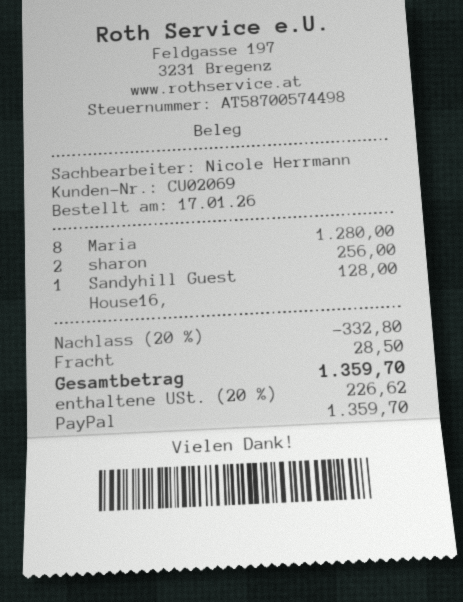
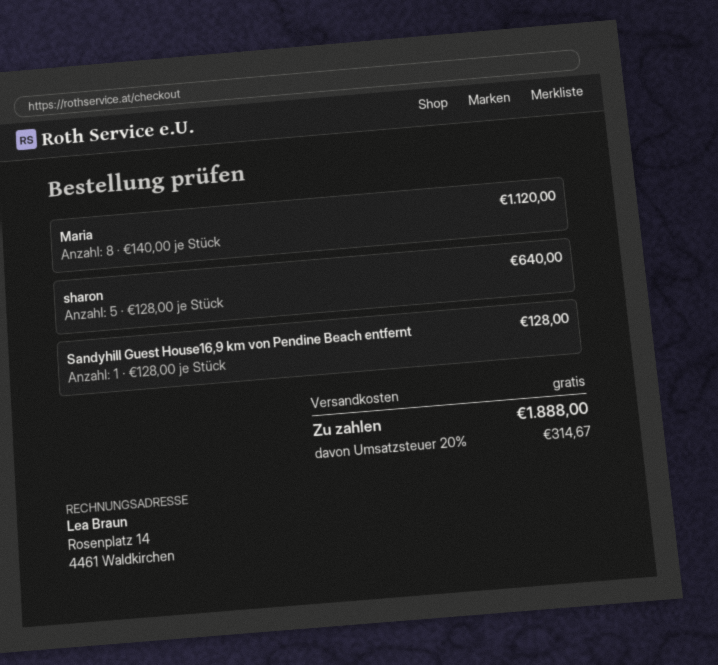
Maria: 8 for 1280.00 -> 8 for 1120.00
sharon: 2 for 256.00 -> 5 for 640.00
discount: 20% = 332.80 -> none
shipping: 28.50 -> 0.00
tax: 20% = 226.62 -> 20% = 314.67
total: 1359.70 -> 1888.00

